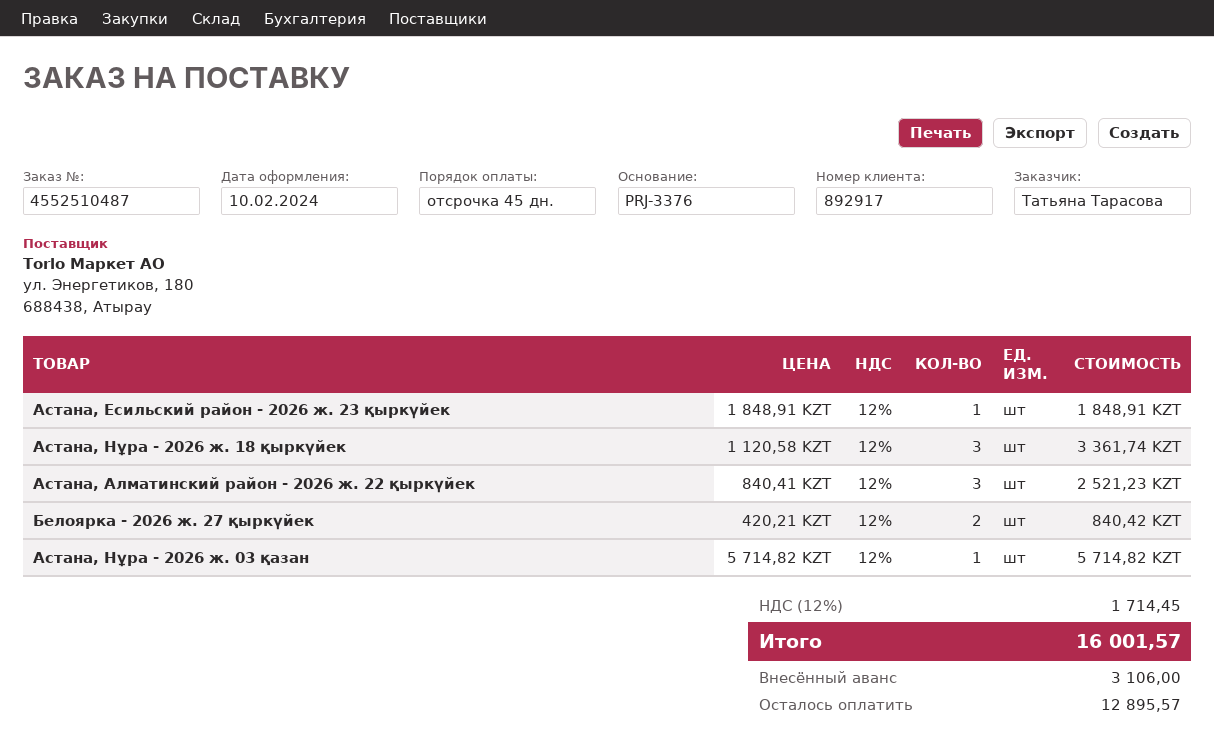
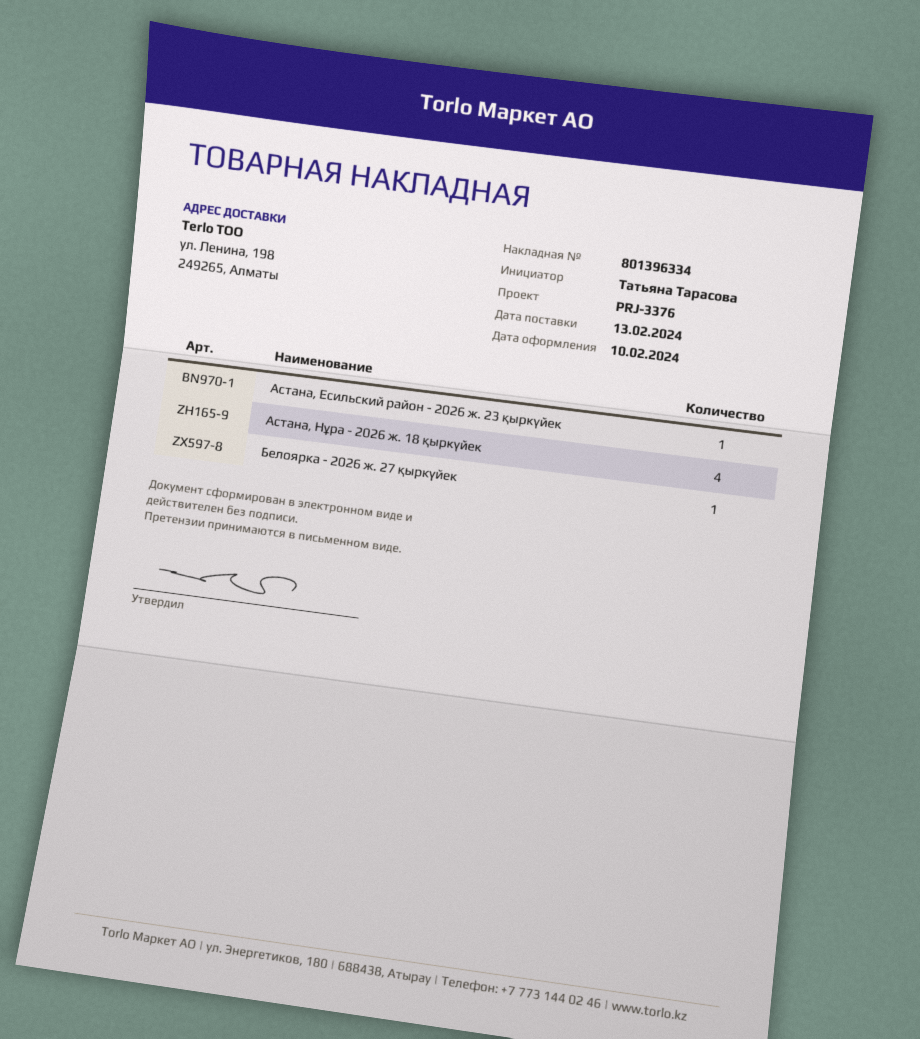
Астана, Нұра - 2026 ж. 18 қыркүйек: 3 -> 4
Астана, Алматинский район - 2026 ж. 22 қыркүйек: 3 -> none
Белоярка - 2026 ж. 27 қыркүйек: 2 -> 1
Астана, Нұра - 2026 ж. 03 қазан: 1 -> none

